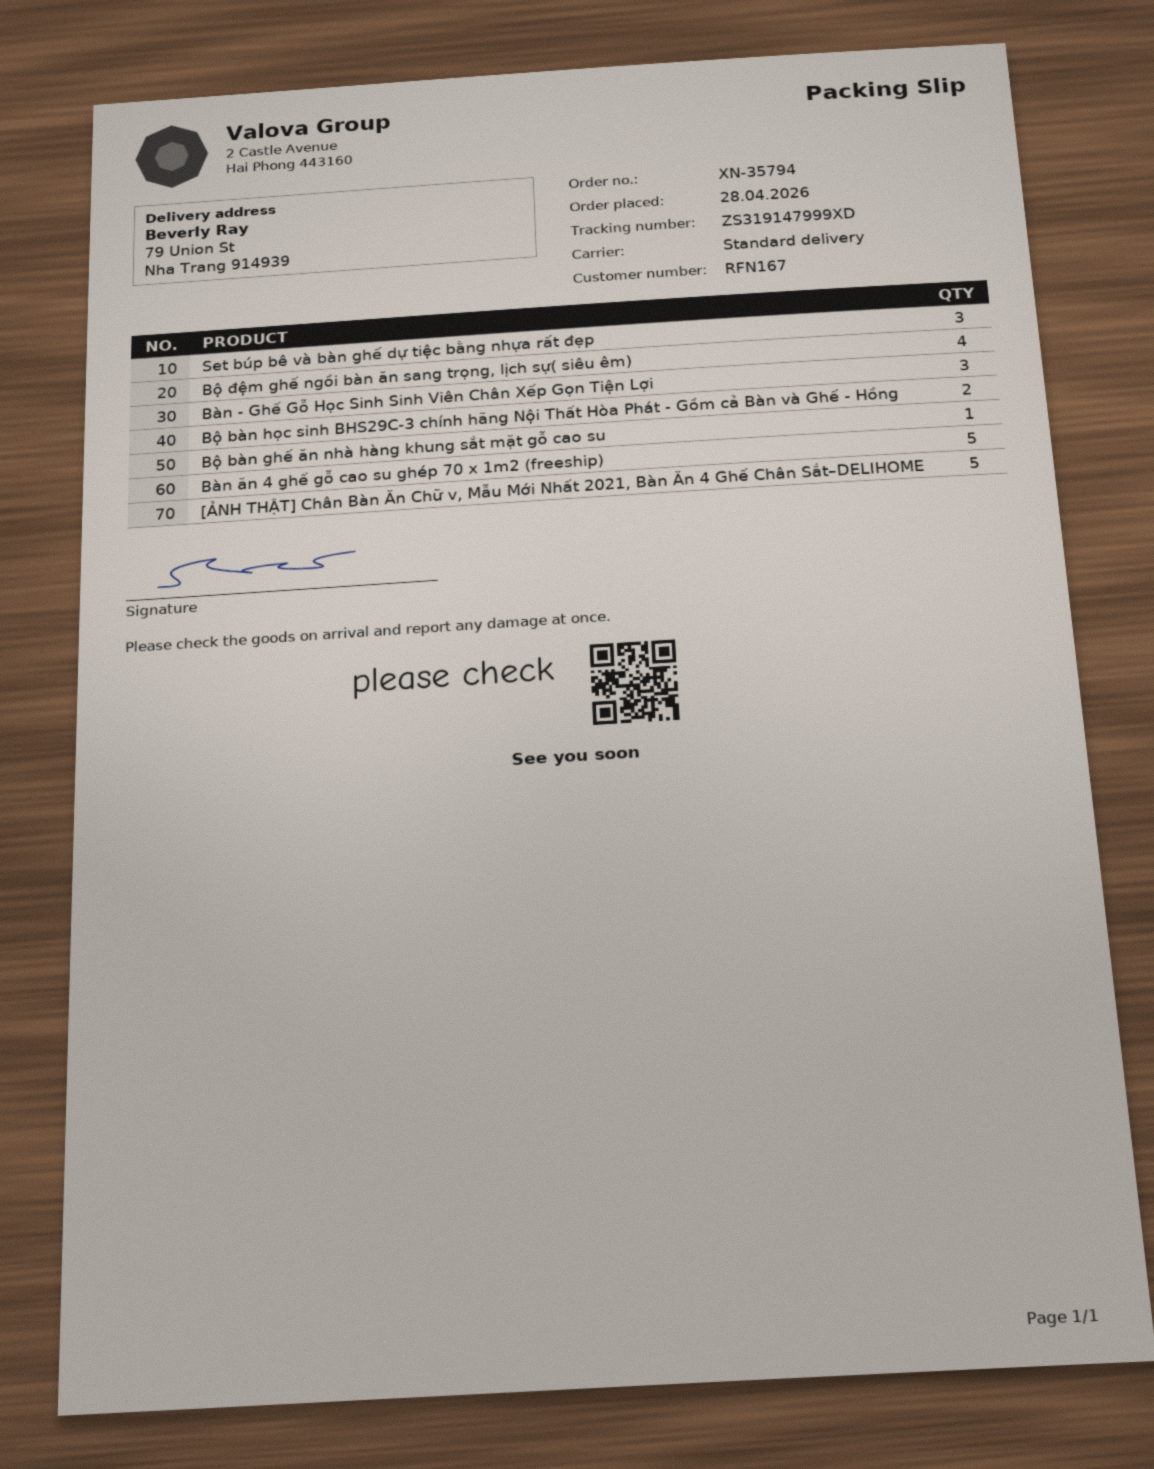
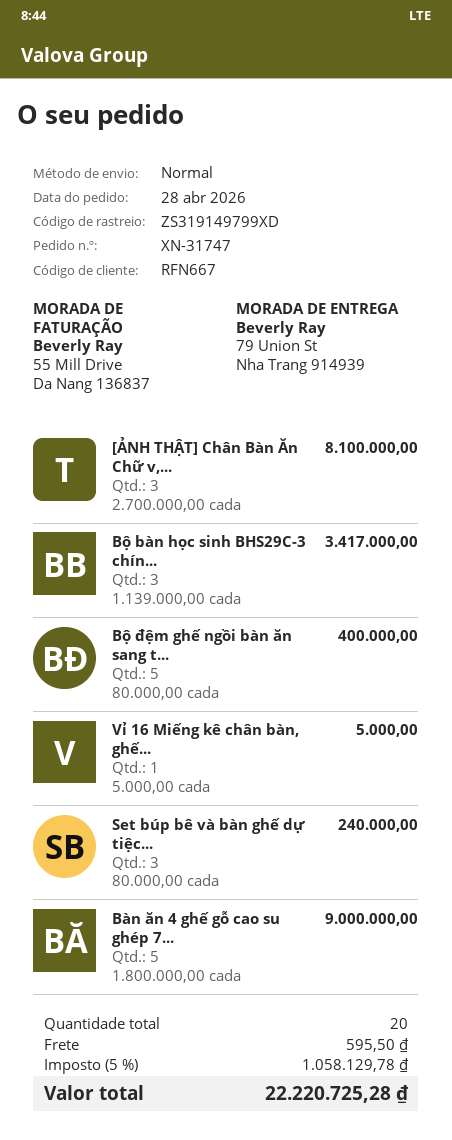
order number: XN-35794 -> XN-31747
customer number: RFN167 -> RFN667
tracking number: ZS319147999XD -> ZS319149799XD
Bộ đệm ghế ngồi bàn ăn sang trọng, lịch sự( siêu êm): 4 -> 5
Bàn - Ghế Gỗ Học Sinh Sinh Viên Chân Xếp Gọn Tiện Lợi: 3 -> none
Bộ bàn học sinh BHS29C-3 chính hãng Nội Thất Hòa Phát - Gồm cả Bàn và Ghế - Hồng: 2 -> 3
Bộ bàn ghế ăn nhà hàng khung sắt mặt gỗ cao su: 1 -> none
[ẢNH THẬT] Chân Bàn Ăn Chữ v, Mẫu Mới Nhất 2021, Bàn Ăn 4 Ghế Chân Sắt–DELIHOME: 5 -> 3
Vỉ 16 Miếng kê chân bàn, ghế...: none -> 1

